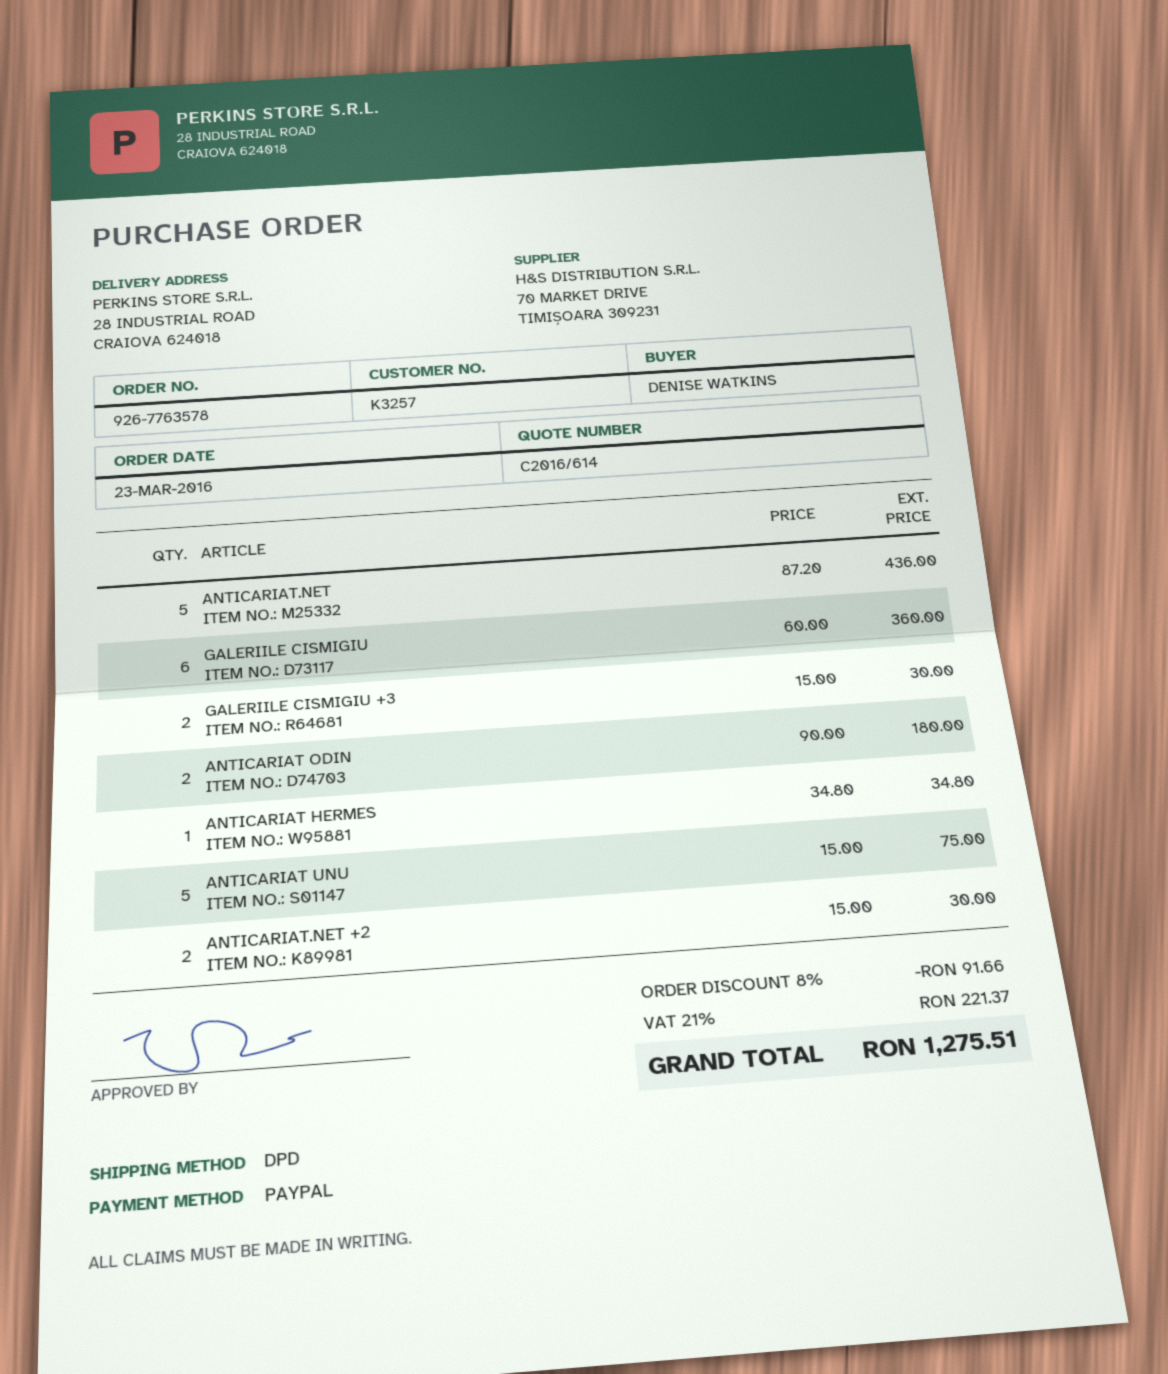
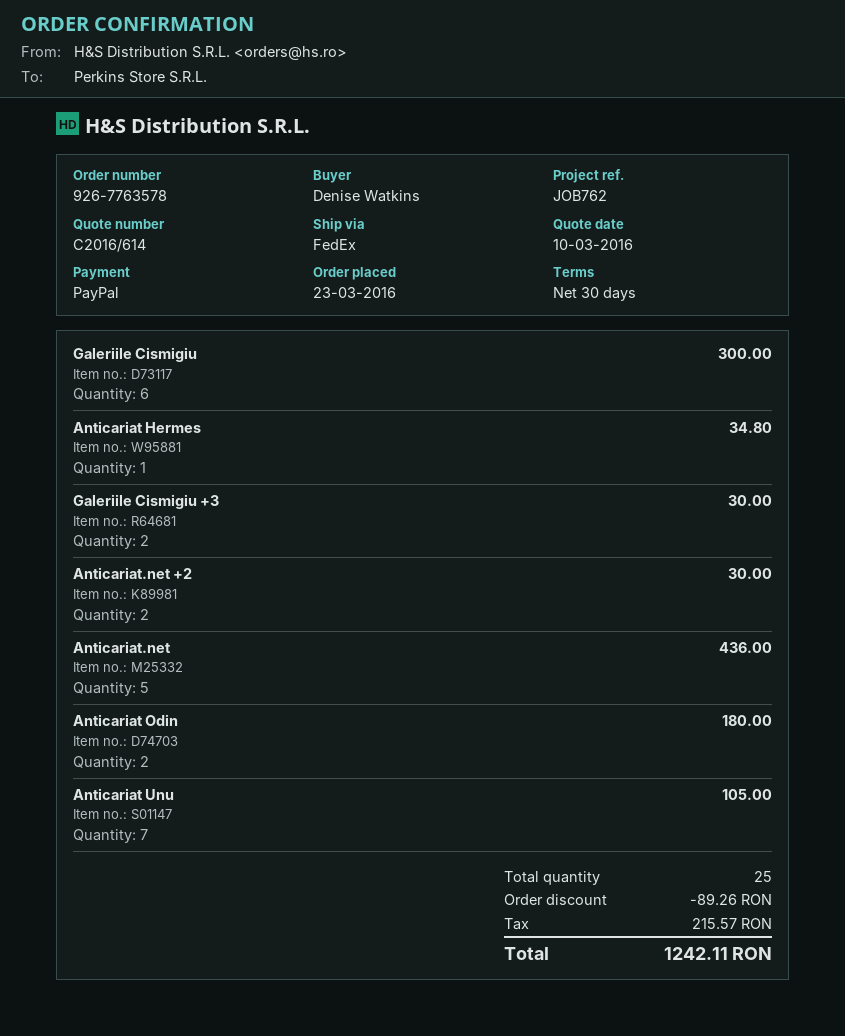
shipping method: DPD -> FedEx
GALERIILE CISMIGIU: 6 for 360.00 -> 6 for 300.00
ANTICARIAT UNU: 5 for 75.00 -> 7 for 105.00
discount: 91.66 -> 89.26
tax: 221.37 -> 215.57
total: 1275.51 -> 1242.11

